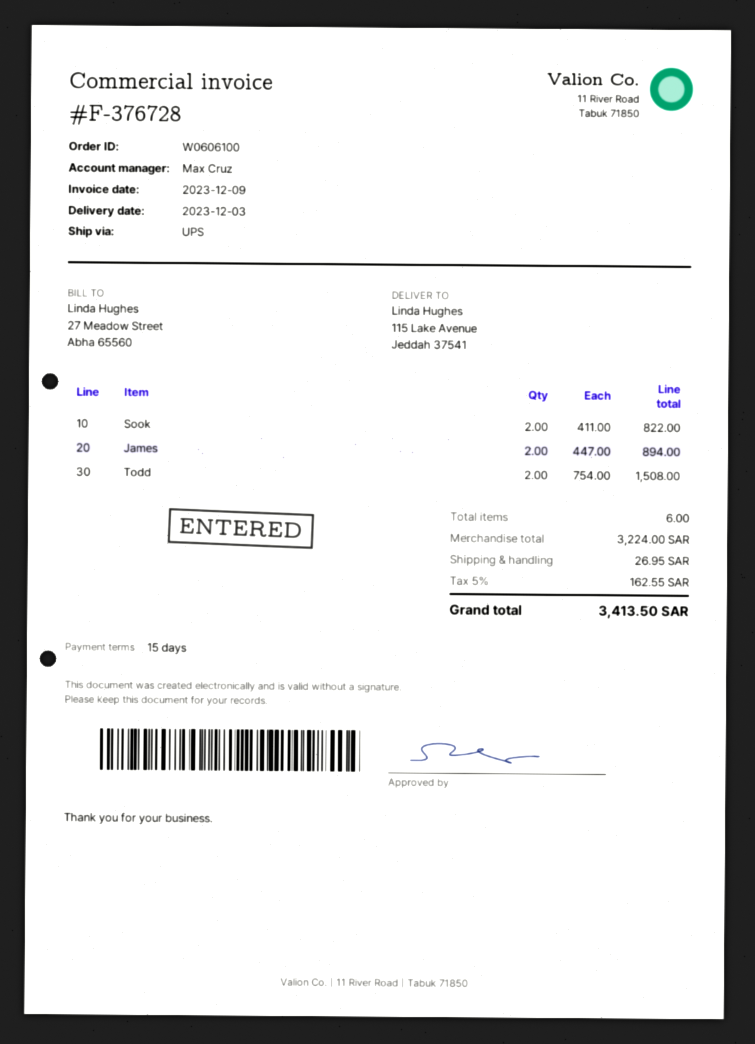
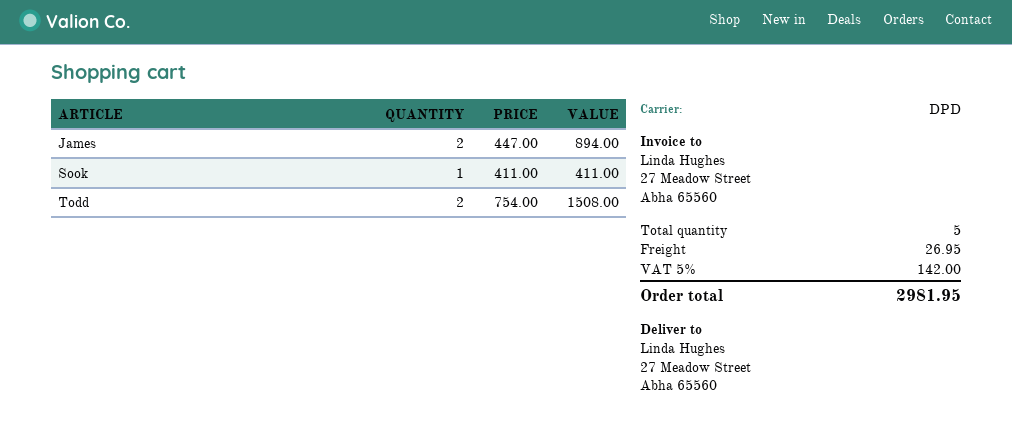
shipping method: UPS -> DPD
ship to: 115 Lake Avenue, Jeddah 37541 -> 27 Meadow Street, Abha 65560
Sook: 2 x 411.00 = 822.00 -> 1 x 411.00 = 411.00
total quantity: 6 -> 5
tax: 5% = 162.55 -> 5% = 142.00
total: 3413.50 -> 2981.95

